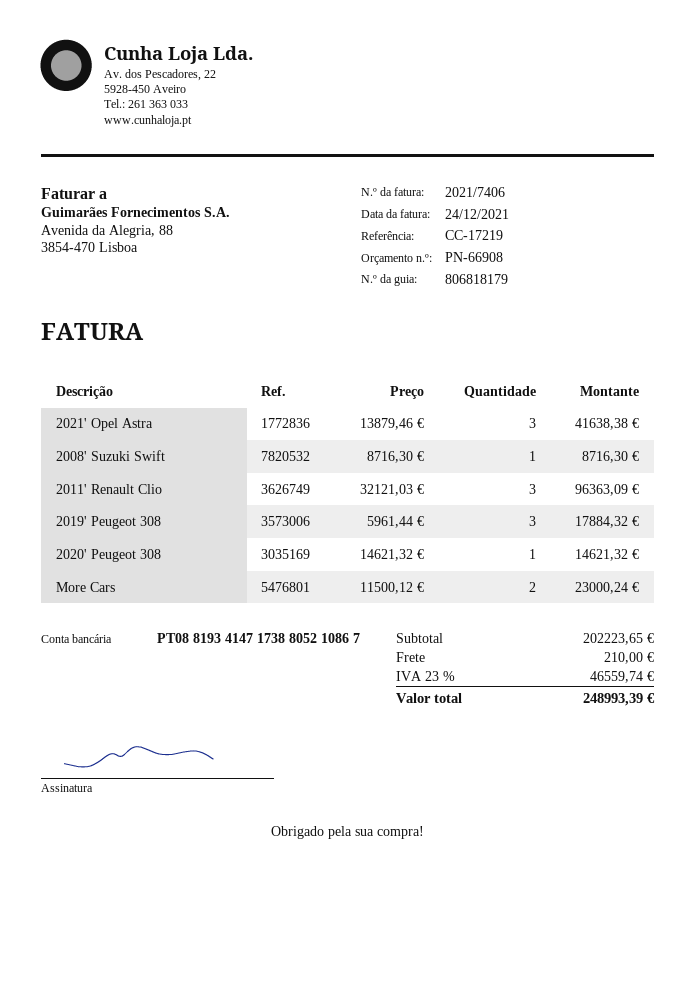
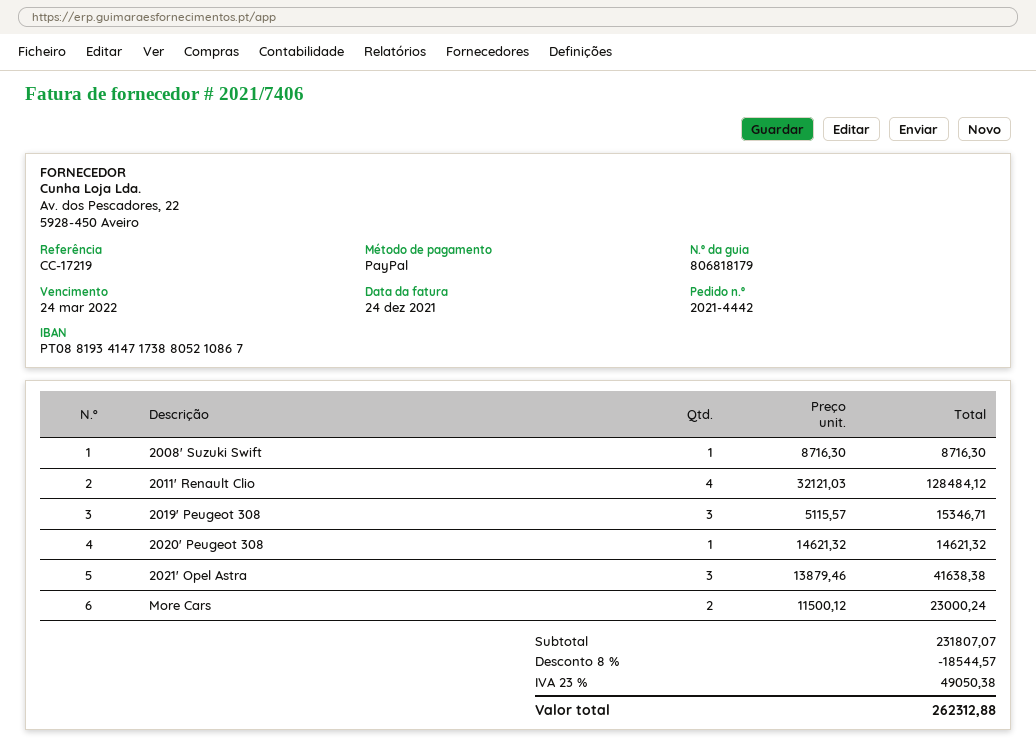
2011' Renault Clio: 3 x 32121.03 = 96363.09 -> 4 x 32121.03 = 128484.12
2019' Peugeot 308: 3 x 5961.44 = 17884.32 -> 3 x 5115.57 = 15346.71
subtotal: 202223.65 -> 231807.07
discount: none -> 8% = 18544.57
shipping: 210.00 -> none
tax: 23% = 46559.74 -> 23% = 49050.38
total: 248993.39 -> 262312.88

